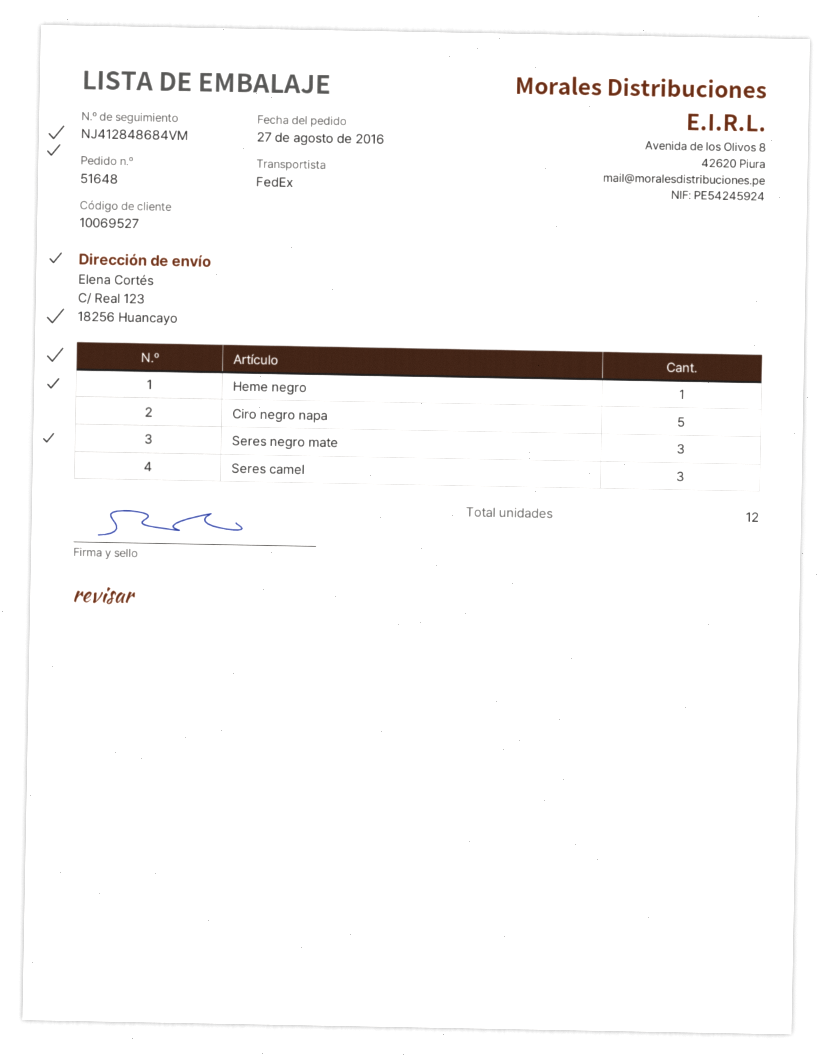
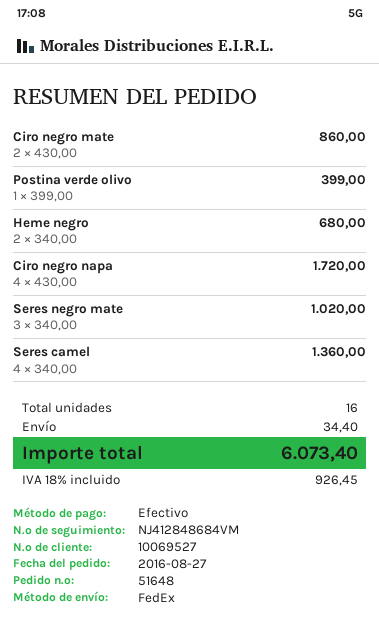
Heme negro: 1 -> 2
Ciro negro napa: 5 -> 4
Seres camel: 3 -> 4
Ciro negro mate: none -> 2
Postina verde olivo: none -> 1
total quantity: 12 -> 16

